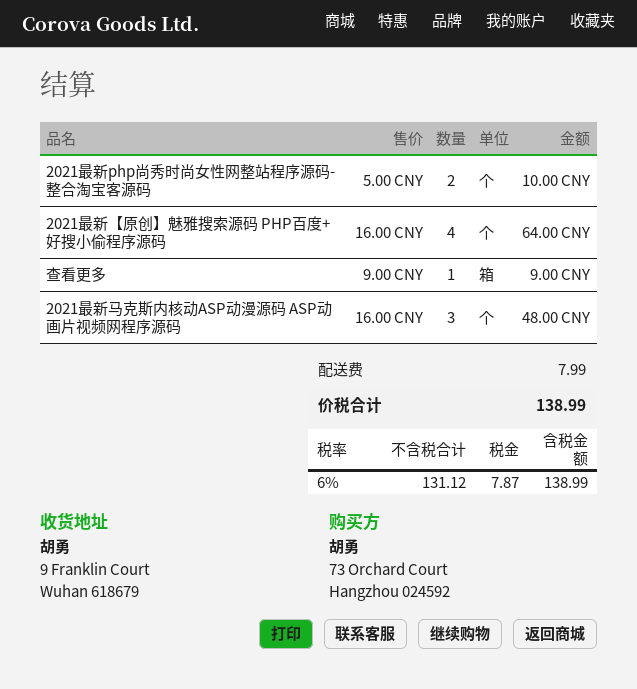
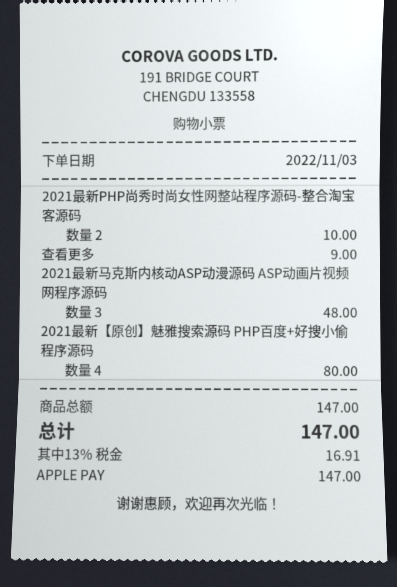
2021最新【原创】魅雅搜索源码 PHP百度+好搜小偷程序源码: 4 for 64.00 -> 4 for 80.00
shipping: 7.99 -> none
tax: 6% = 7.87 -> 13% = 16.91
total: 138.99 -> 147.00

